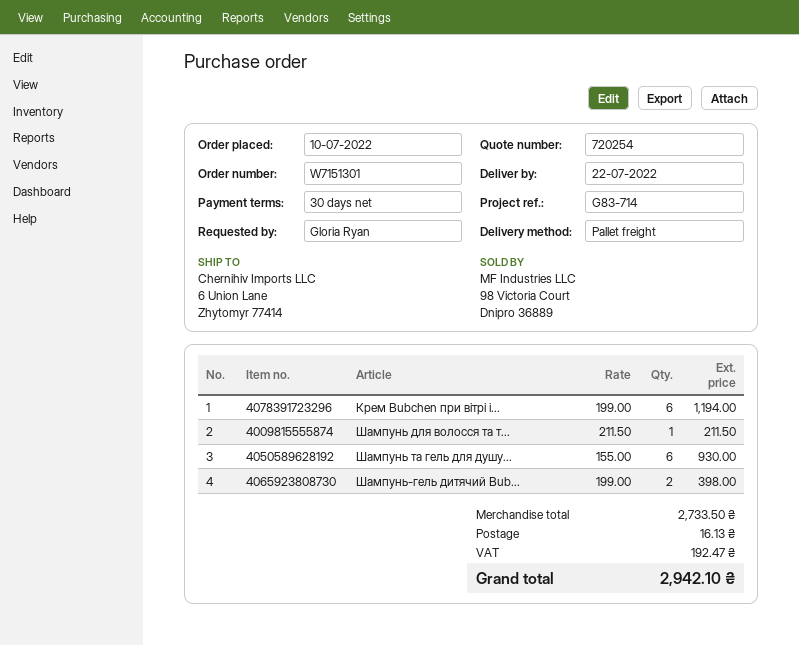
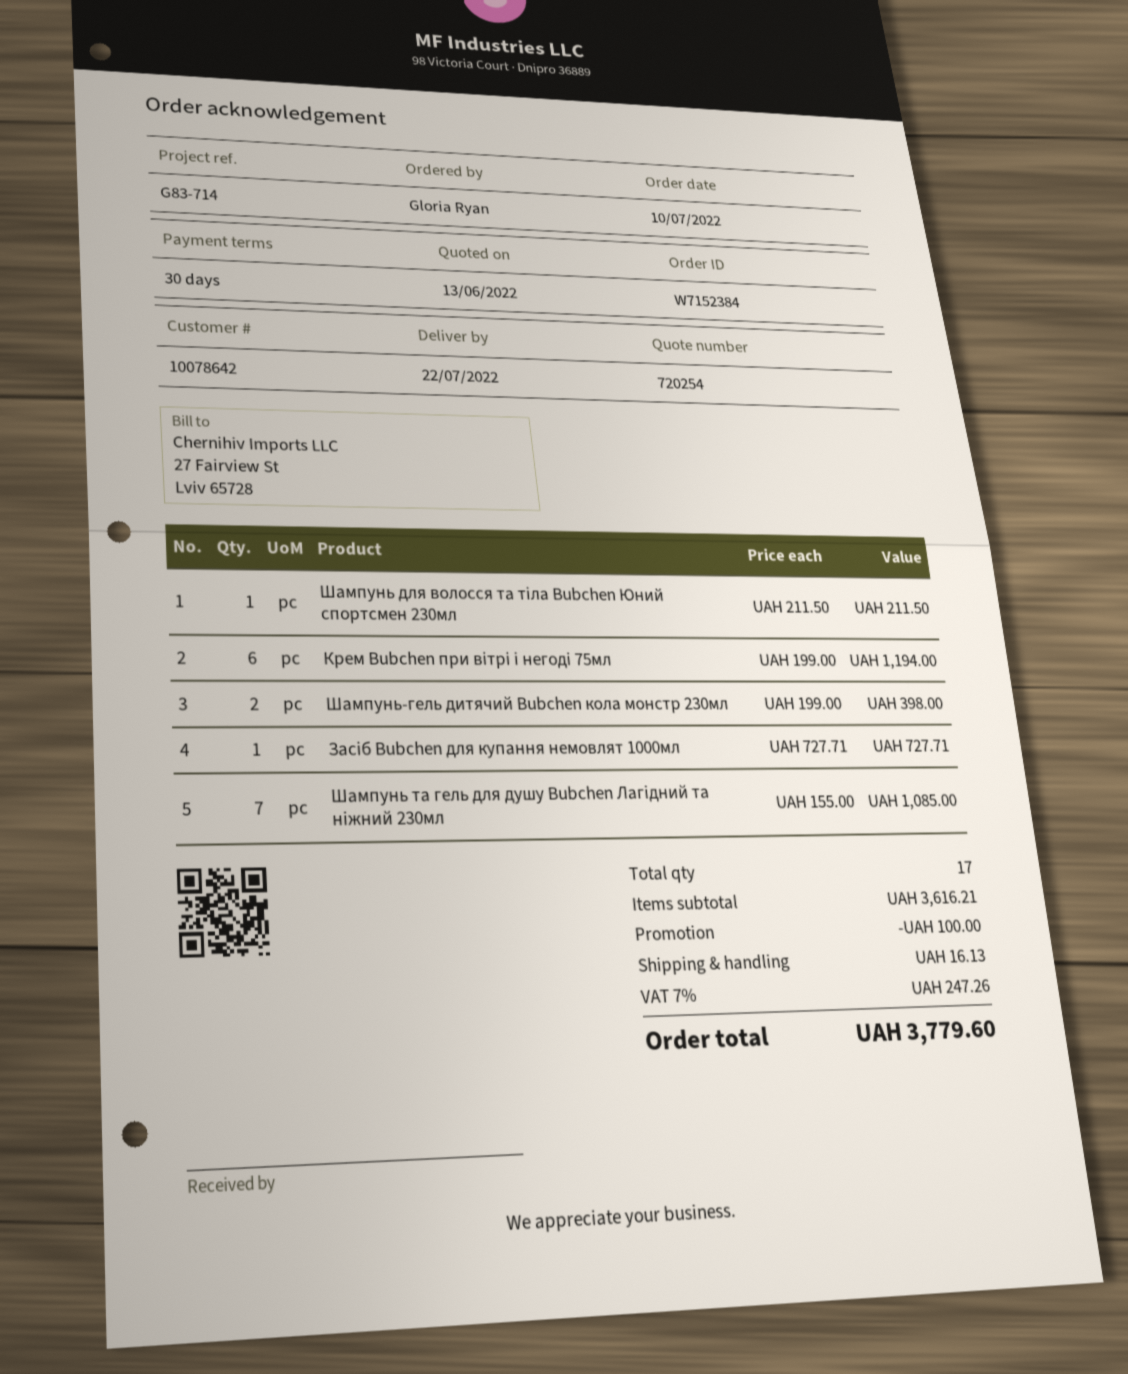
order number: W7151301 -> W7152384
Шампунь та гель для душу...: 6 x 155.00 = 930.00 -> 7 x 155.00 = 1085.00
Засіб Bubchen для купання немовлят 1000мл: none -> 1 x 727.71 = 727.71
subtotal: 2733.50 -> 3616.21
discount: none -> 100.00
tax: 192.47 -> 247.26
total: 2942.10 -> 3779.60

